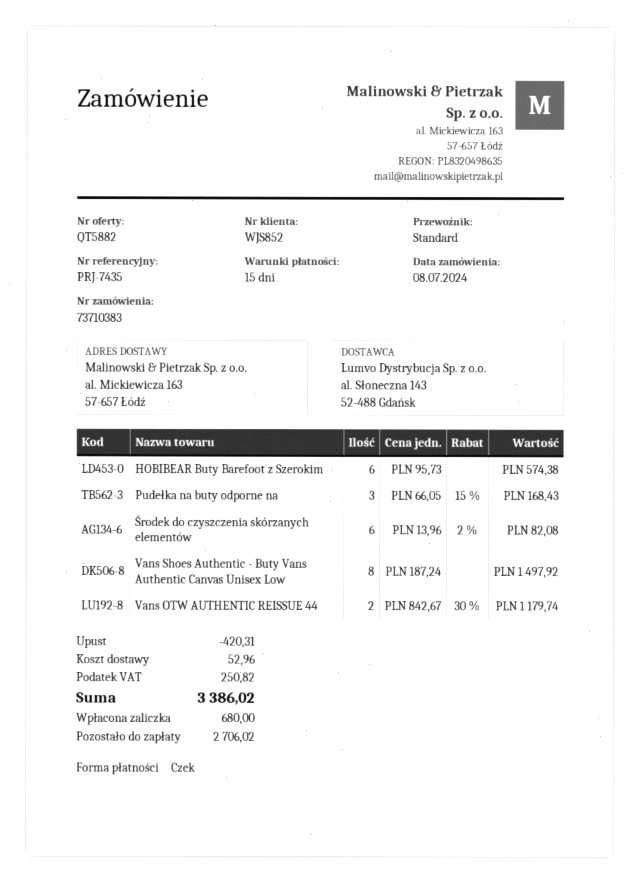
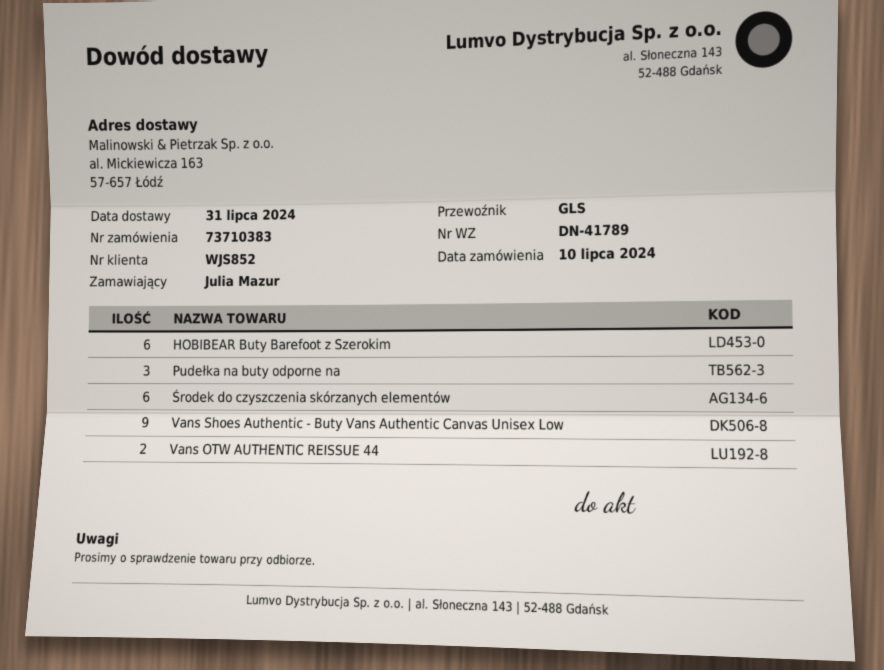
order date: 2024-07-08 -> 2024-07-10
shipping method: standard -> GLS
Vans Shoes Authentic - Buty Vans Authentic Canvas Unisex Low: 8 -> 9

